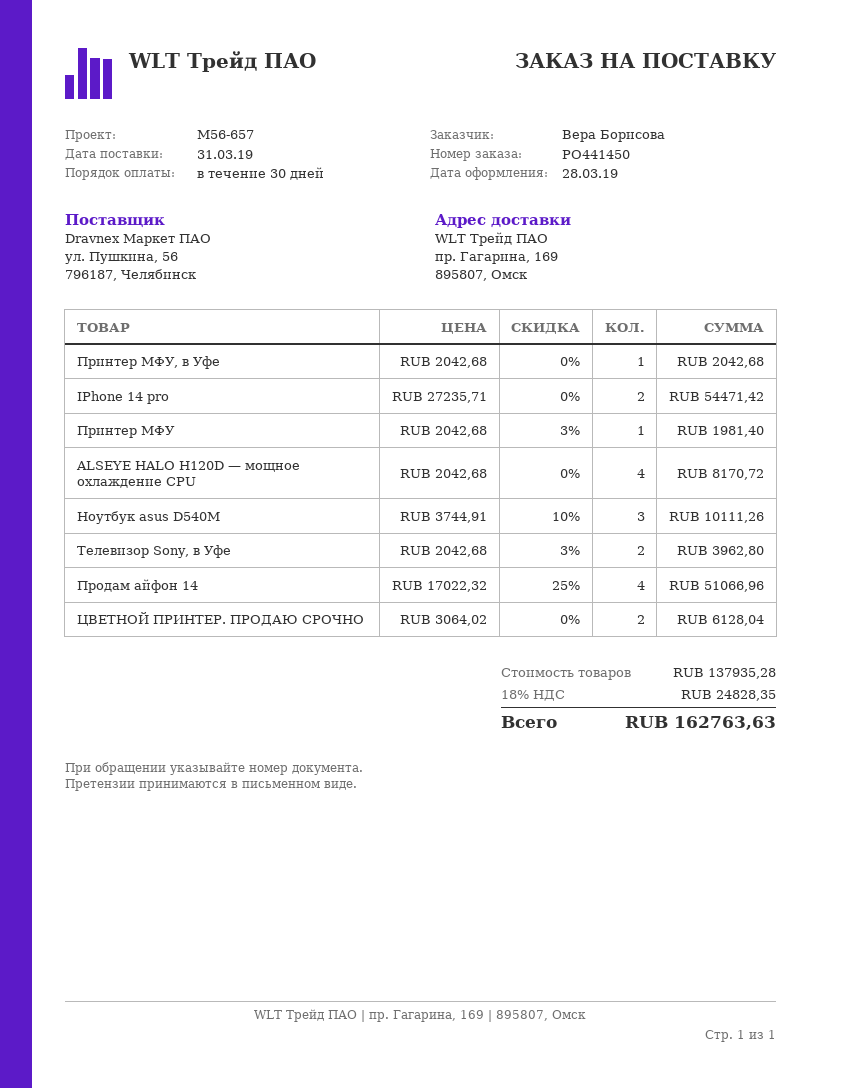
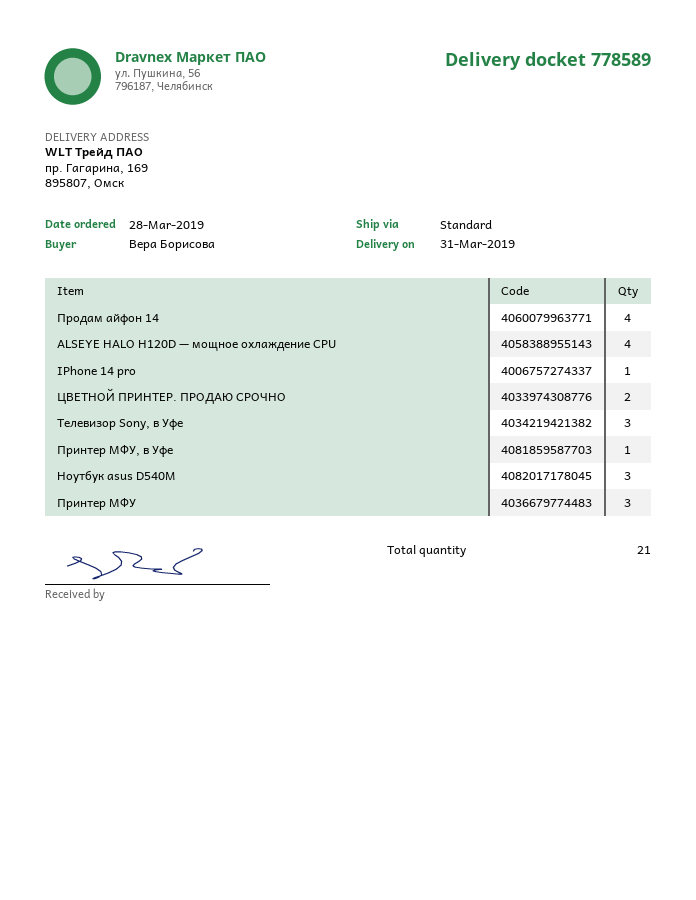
IPhone 14 pro: 2 -> 1
Принтер МФУ: 1 -> 3
Телевизор Sony, в Уфе: 2 -> 3

